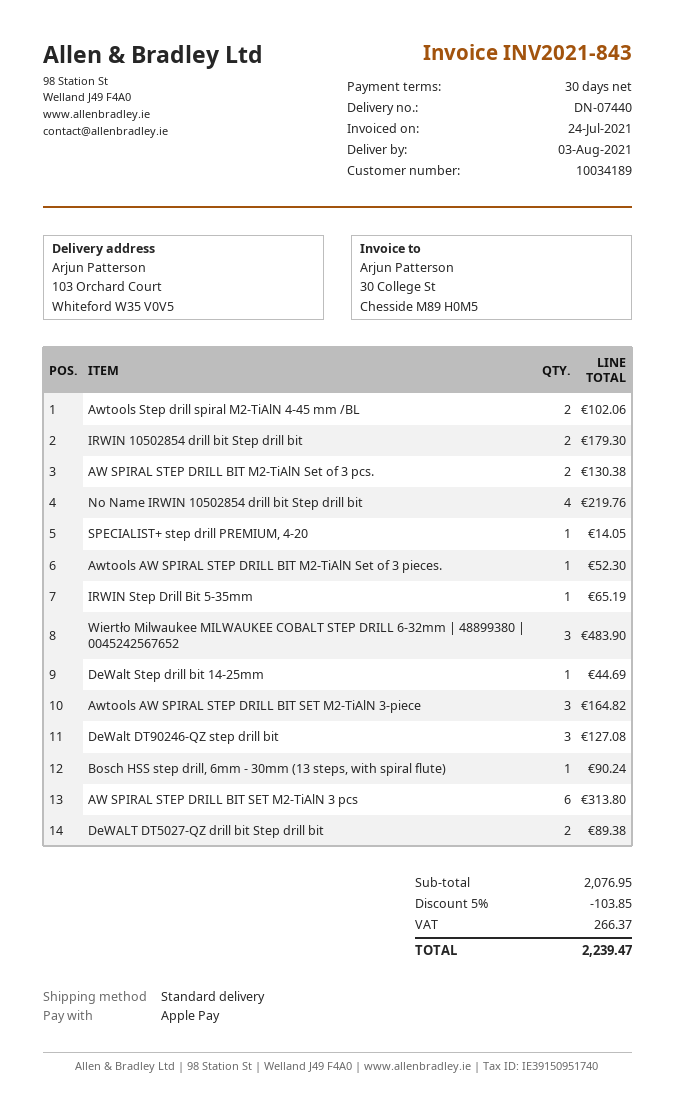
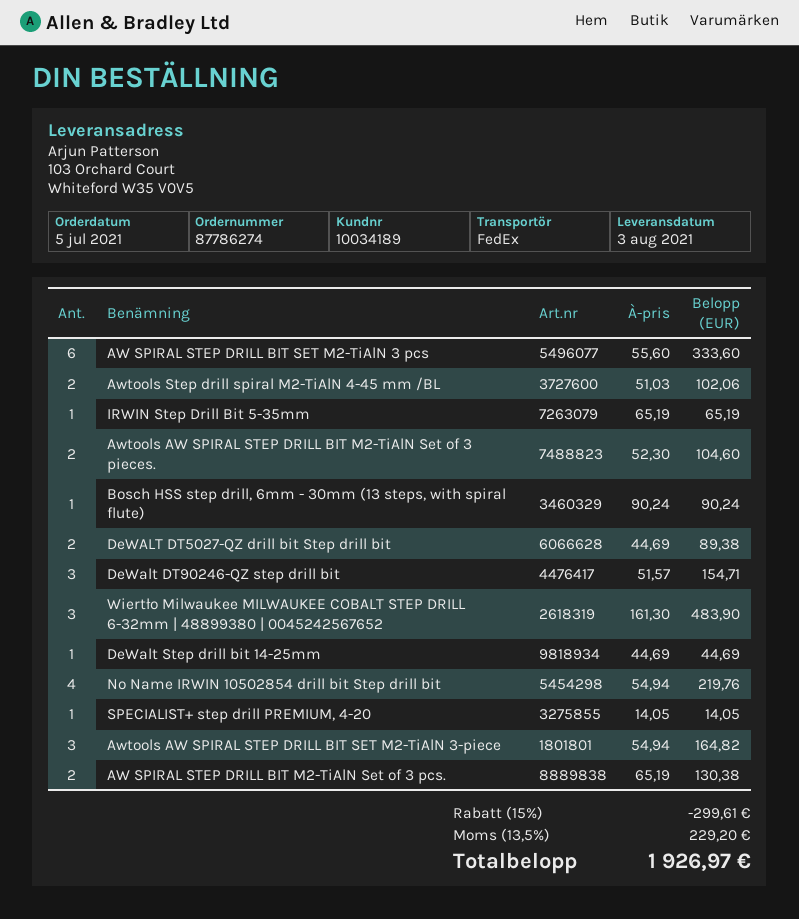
shipping method: standard -> FedEx
IRWIN 10502854 drill bit Step drill bit: 2 for 179.30 -> none
Awtools AW SPIRAL STEP DRILL BIT M2-TiAlN Set of 3 pieces.: 1 for 52.30 -> 2 for 104.60
DeWalt DT90246-QZ step drill bit: 3 for 127.08 -> 3 for 154.71
AW SPIRAL STEP DRILL BIT SET M2-TiAlN 3 pcs: 6 for 313.80 -> 6 for 333.60
discount: 5% = 103.85 -> 15% = 299.61
tax: 266.37 -> 229.20
total: 2239.47 -> 1926.97

